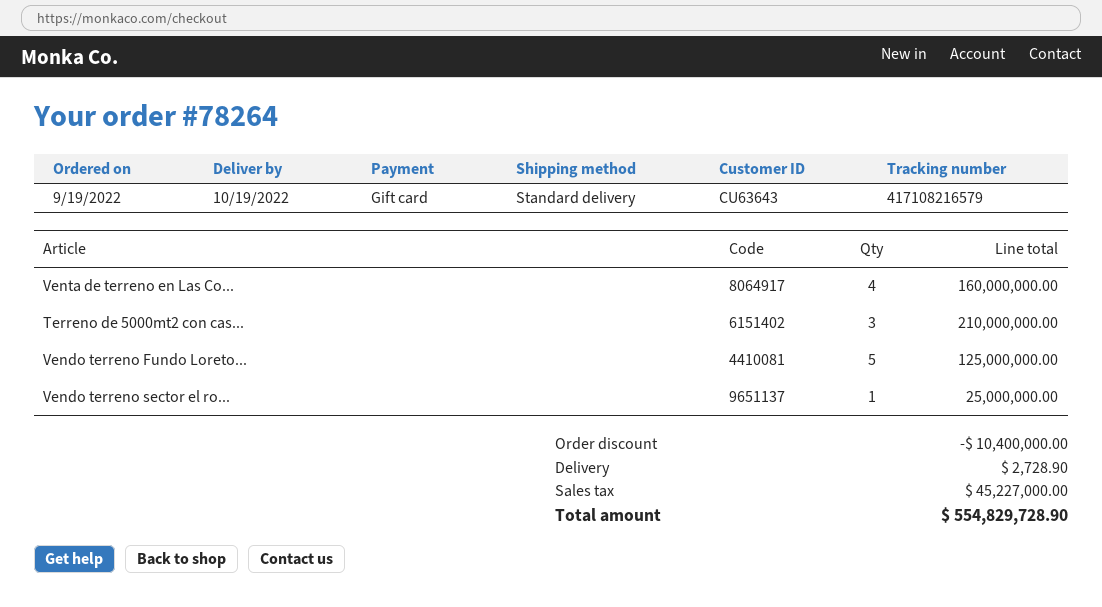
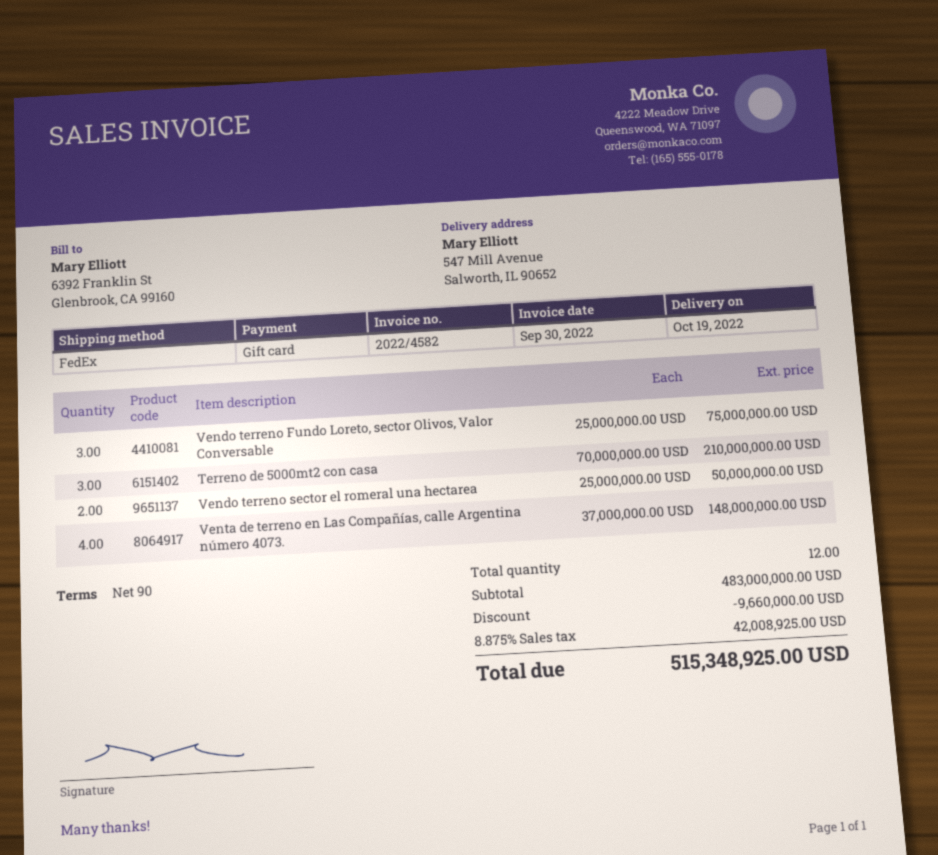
shipping method: standard -> FedEx
Venta de terreno en Las Co...: 4 for 160000000.00 -> 4 for 148000000.00
Vendo terreno Fundo Loreto...: 5 for 125000000.00 -> 3 for 75000000.00
Vendo terreno sector el ro...: 1 for 25000000.00 -> 2 for 50000000.00
discount: 10400000.00 -> 9660000.00
shipping: 2728.90 -> none
tax: 45227000.00 -> 42008925.00
total: 554829728.90 -> 515348925.00

